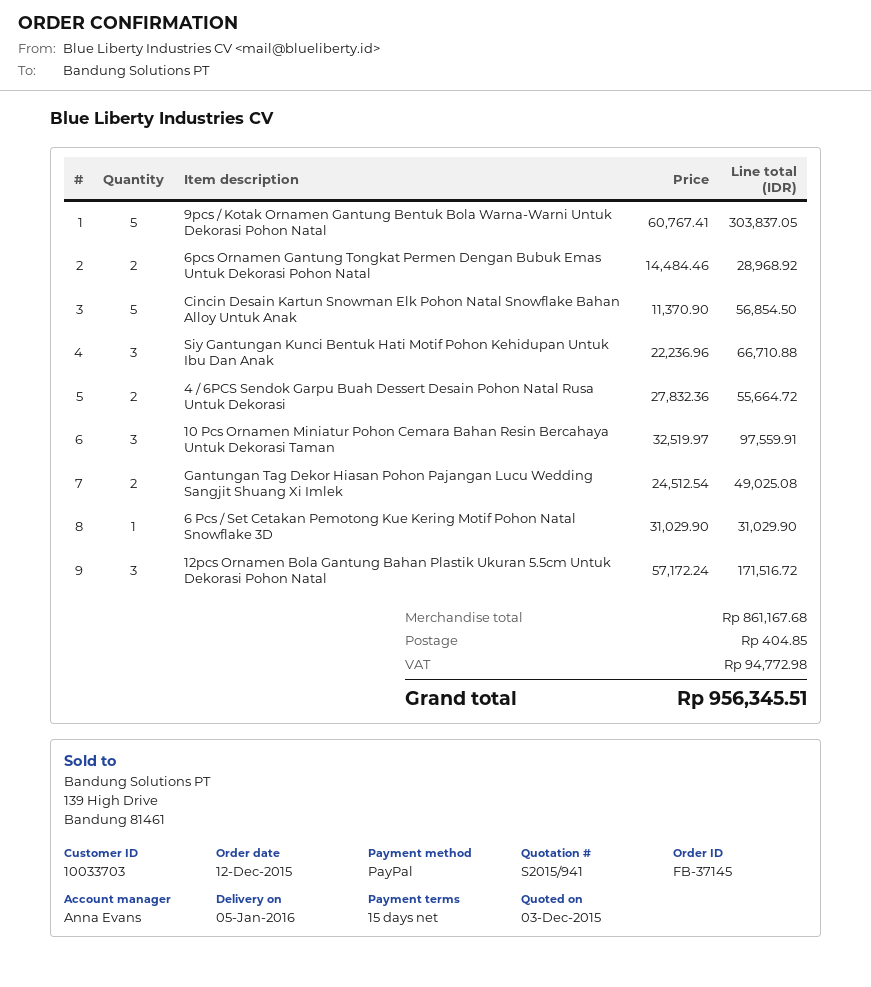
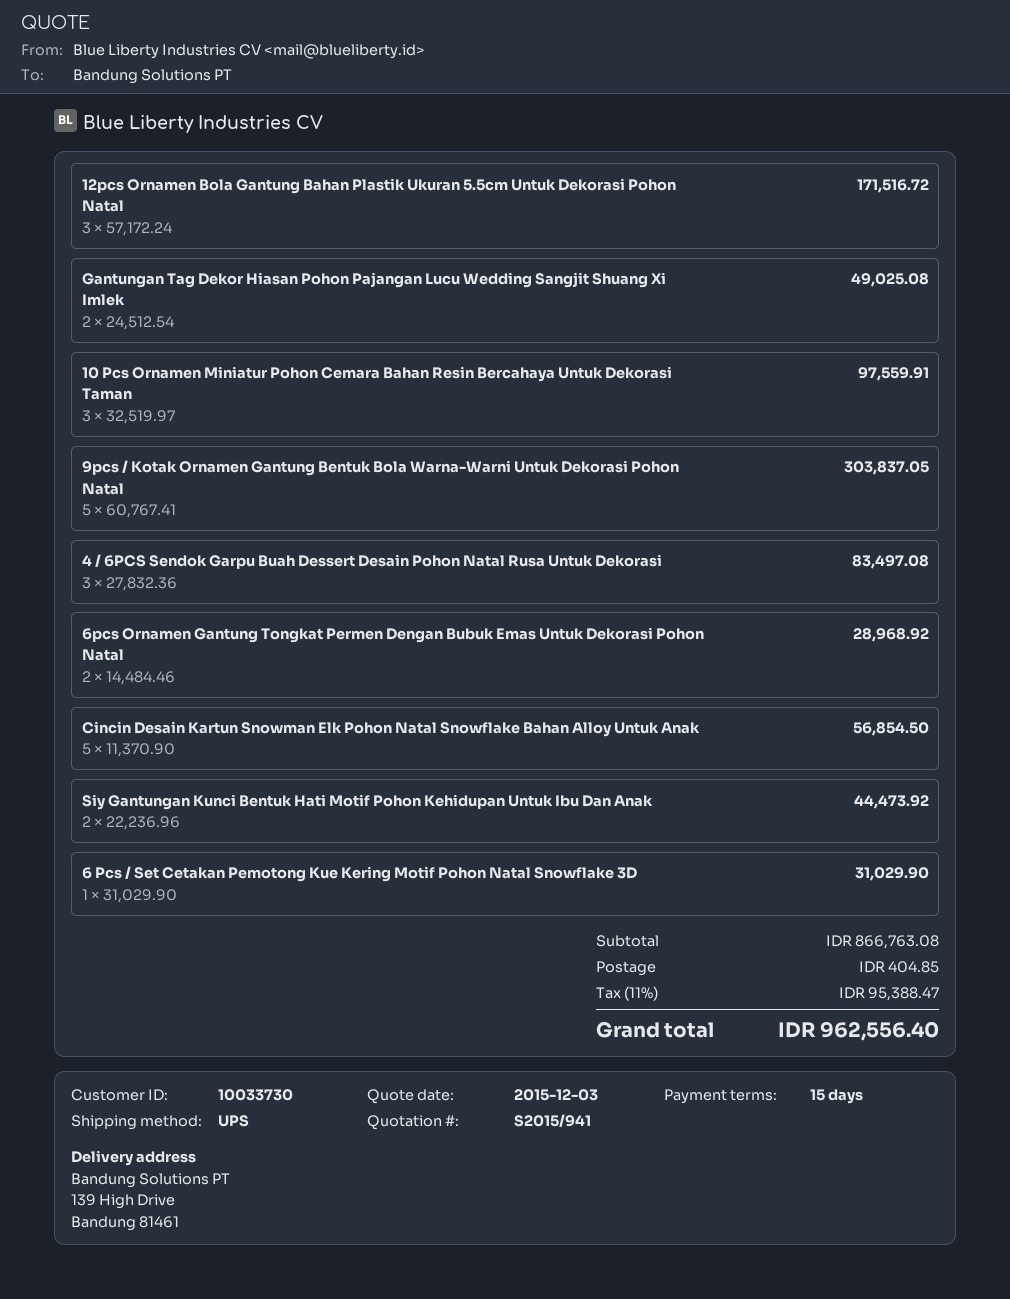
customer number: 10033703 -> 10033730
Siy Gantungan Kunci Bentuk Hati Motif Pohon Kehidupan Untuk Ibu Dan Anak: 3 x 22236.96 = 66710.88 -> 2 x 22236.96 = 44473.92
4 / 6PCS Sendok Garpu Buah Dessert Desain Pohon Natal Rusa Untuk Dekorasi: 2 x 27832.36 = 55664.72 -> 3 x 27832.36 = 83497.08
subtotal: 861167.68 -> 866763.08
tax: 94772.98 -> 95388.47
total: 956345.51 -> 962556.40

